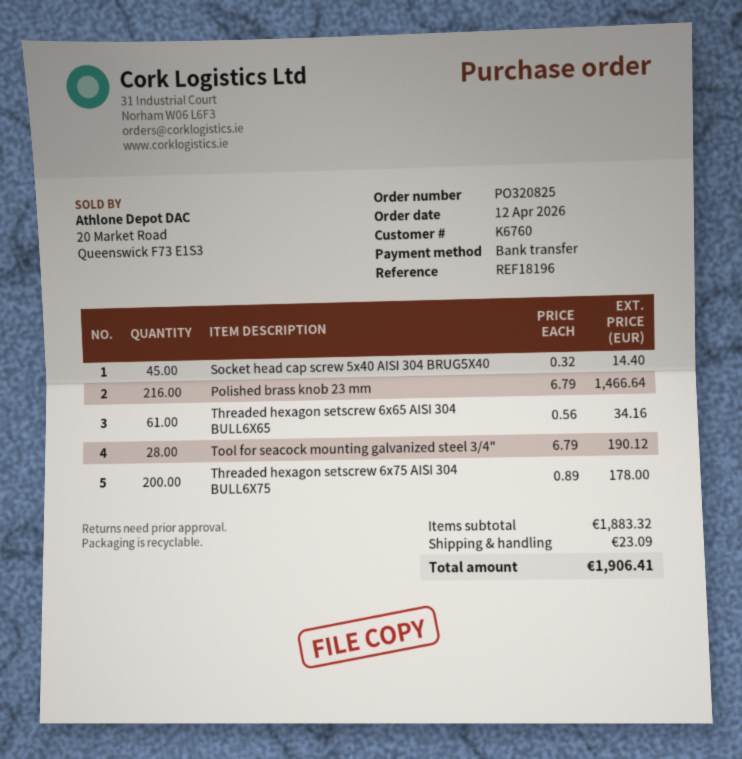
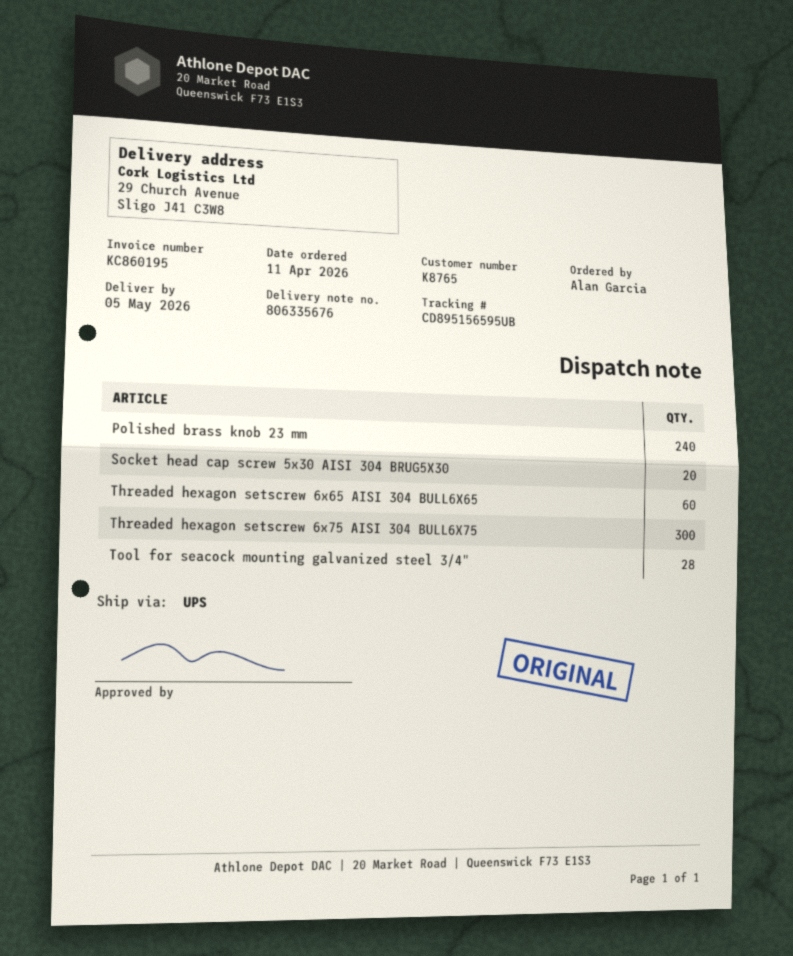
order date: 2026-04-12 -> 2026-04-11
customer number: K6760 -> K8765
Socket head cap screw 5x40 AISI 304 BRUG5X40: 45 -> none
Polished brass knob 23 mm: 216 -> 240
Threaded hexagon setscrew 6x65 AISI 304 BULL6X65: 61 -> 60
Threaded hexagon setscrew 6x75 AISI 304 BULL6X75: 200 -> 300
Socket head cap screw 5x30 AISI 304 BRUG5X30: none -> 20

